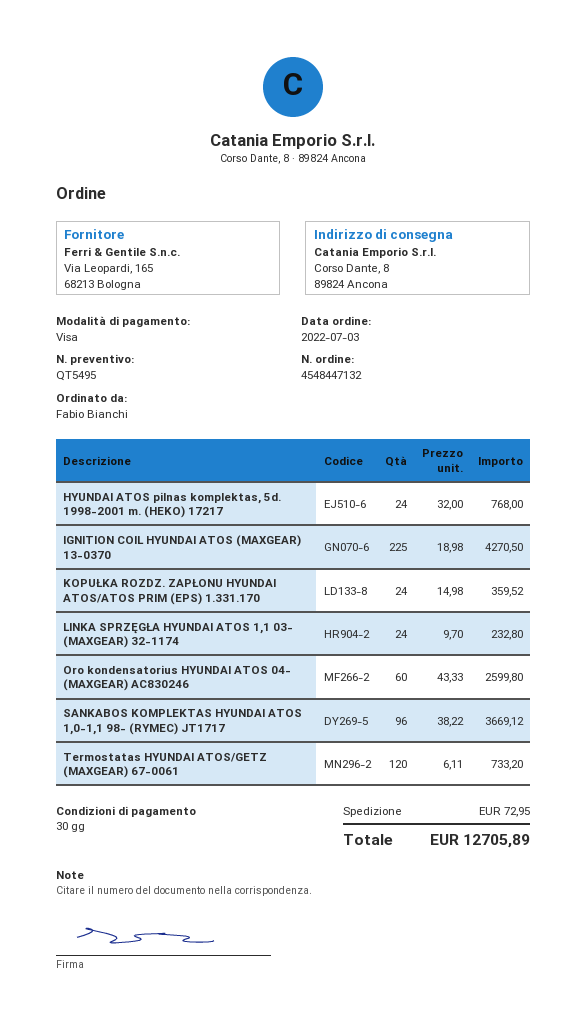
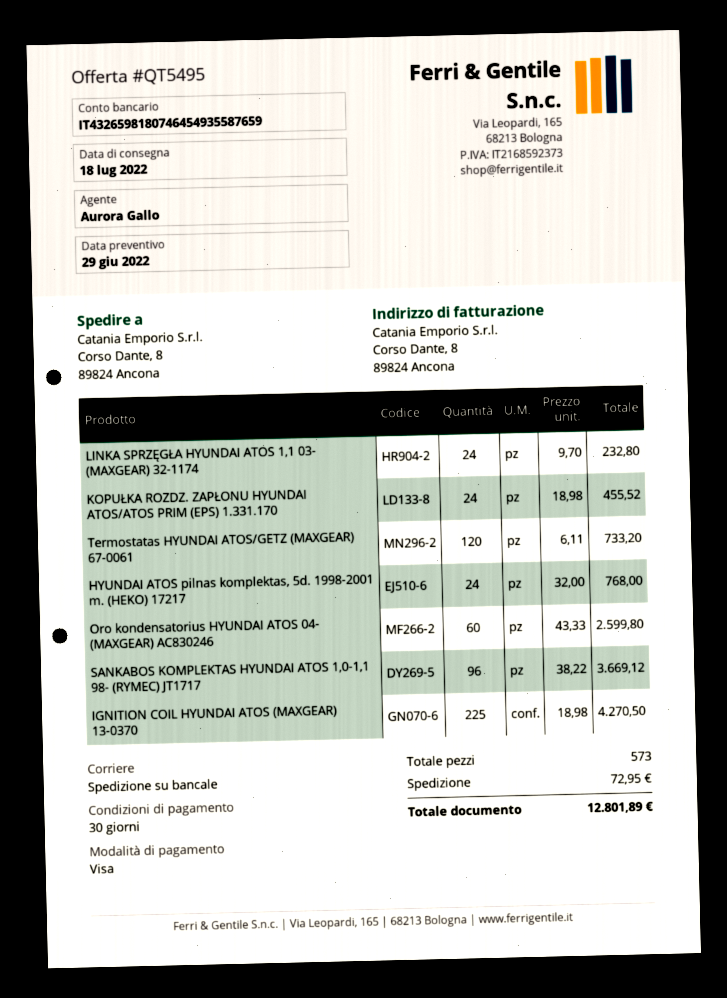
KOPUŁKA ROZDZ. ZAPŁONU HYUNDAI ATOS/ATOS PRIM (EPS) 1.331.170: 24 x 14.98 = 359.52 -> 24 x 18.98 = 455.52
total: 12705.89 -> 12801.89

